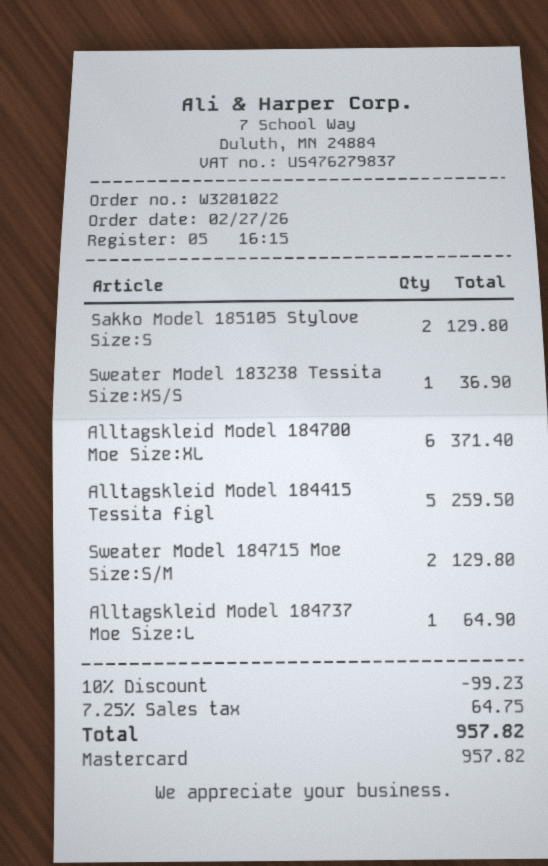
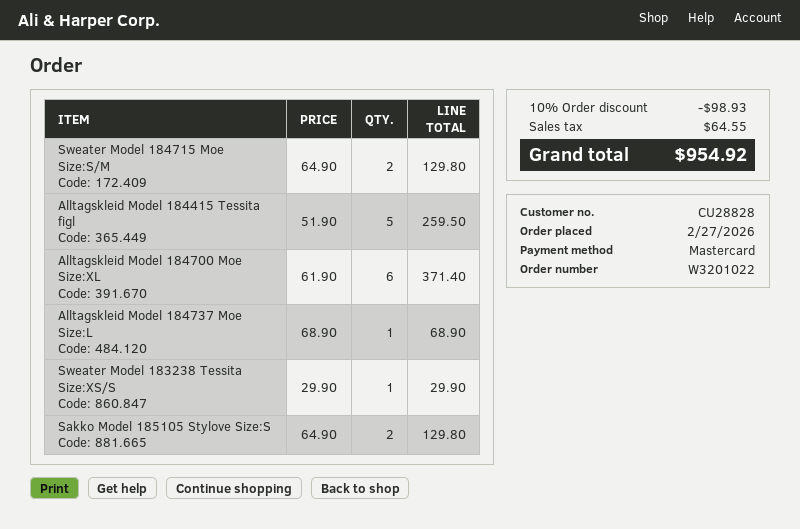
Sweater Model 183238 Tessita Size:XS/S: 1 for 36.90 -> 1 for 29.90
Alltagskleid Model 184737 Moe Size:L: 1 for 64.90 -> 1 for 68.90
discount: 10% = 99.23 -> 10% = 98.93
tax: 64.75 -> 64.55
total: 957.82 -> 954.92

